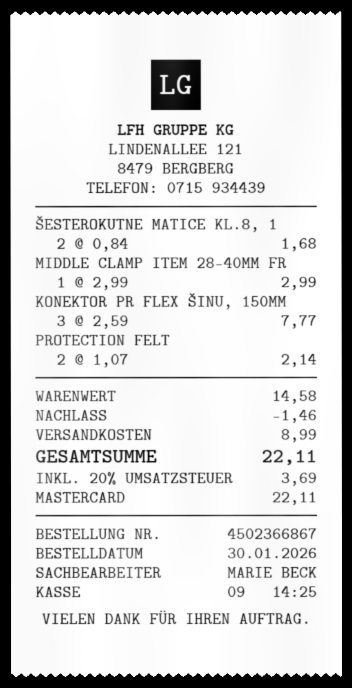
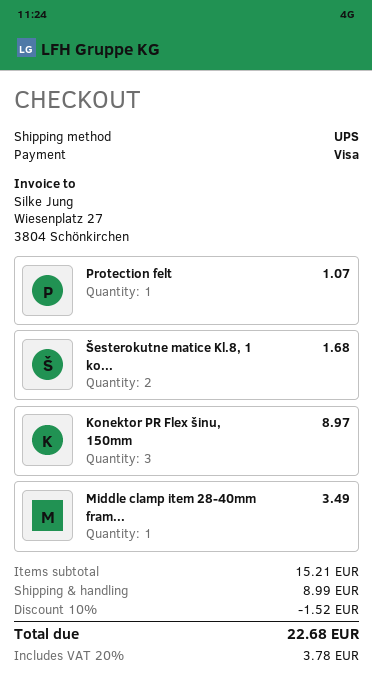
payment method: Mastercard -> Visa
MIDDLE CLAMP ITEM 28-40MM FR: 1 for 2.99 -> 1 for 3.49
KONEKTOR PR FLEX ŠINU, 150MM: 3 for 7.77 -> 3 for 8.97
PROTECTION FELT: 2 for 2.14 -> 1 for 1.07
subtotal: 14.58 -> 15.21
discount: 1.46 -> 1.52
tax: 20% = 3.69 -> 20% = 3.78
total: 22.11 -> 22.68

